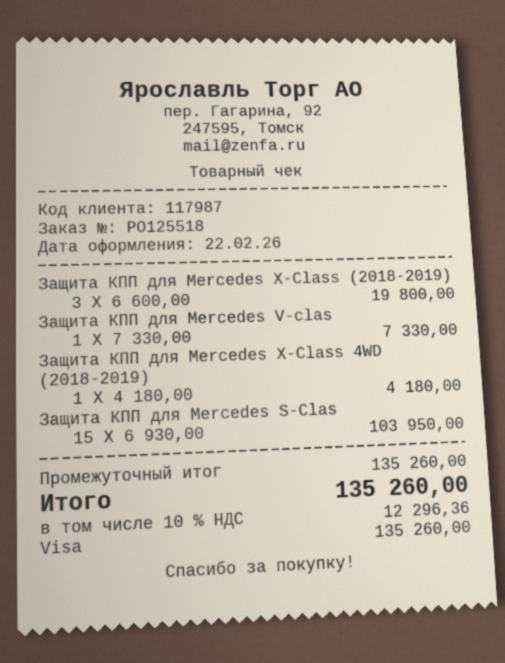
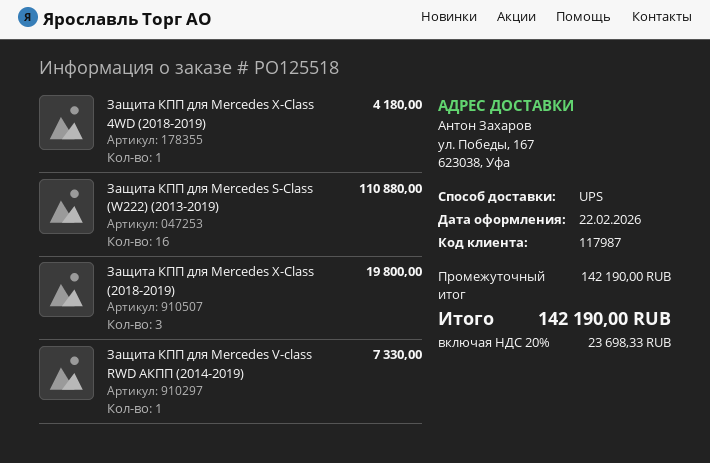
Защита КПП для Mercedes S-Clas: 15 for 103950.00 -> 16 for 110880.00
subtotal: 135260.00 -> 142190.00
tax: 10% = 12296.36 -> 20% = 23698.33
total: 135260.00 -> 142190.00

